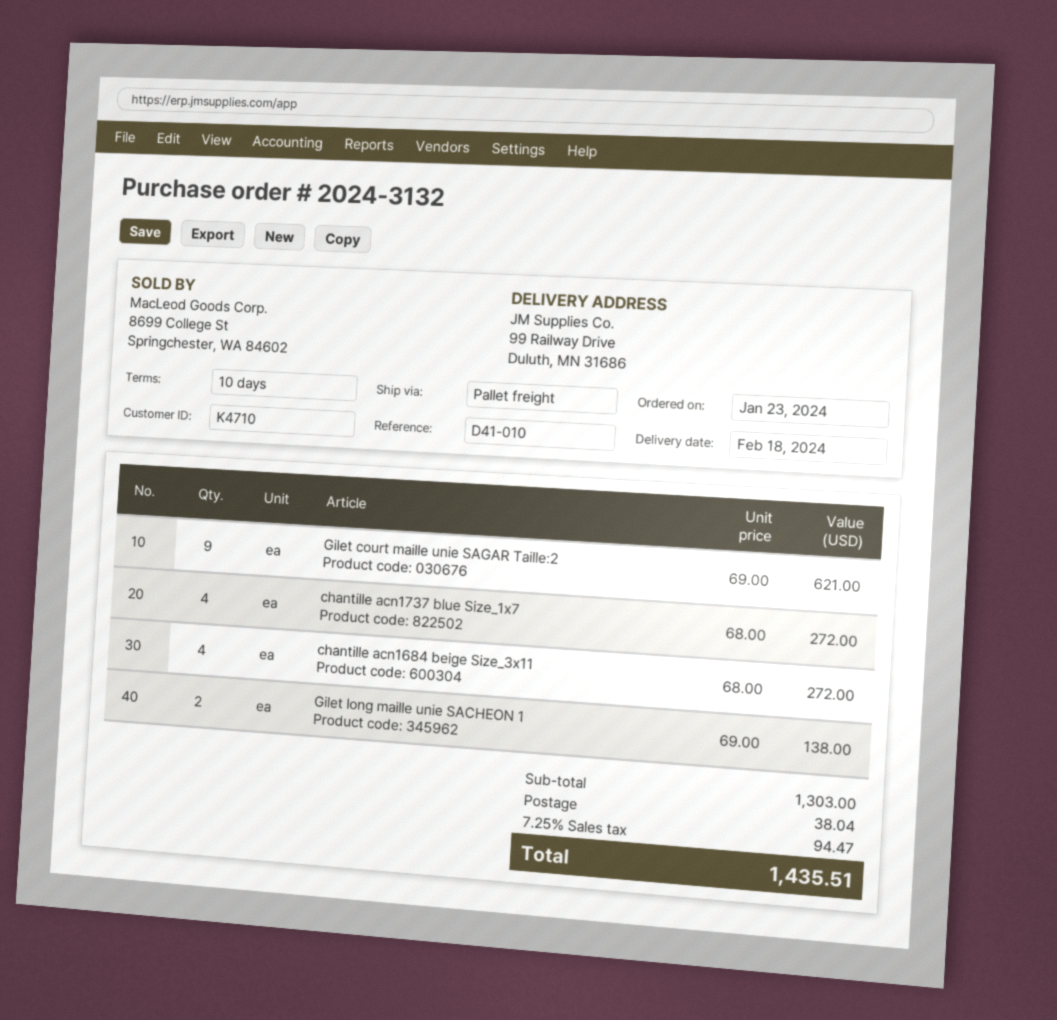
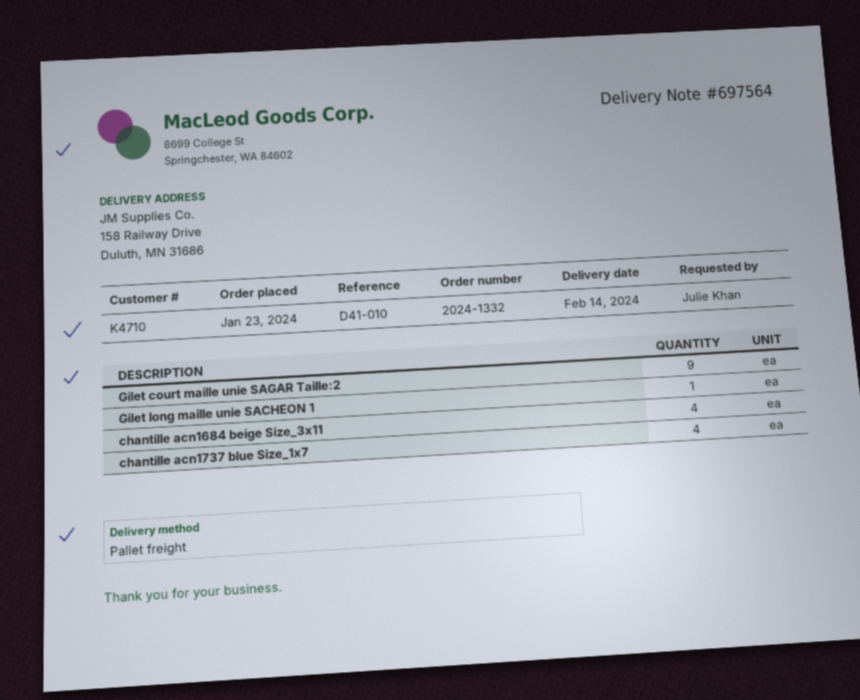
order number: 2024-3132 -> 2024-1332
delivery date: 2024-02-18 -> 2024-02-14
ship to: 99 Railway Drive, Duluth, MN 31686 -> 158 Railway Drive, Duluth, MN 31686
Gilet long maille unie SACHEON 1: 2 -> 1

